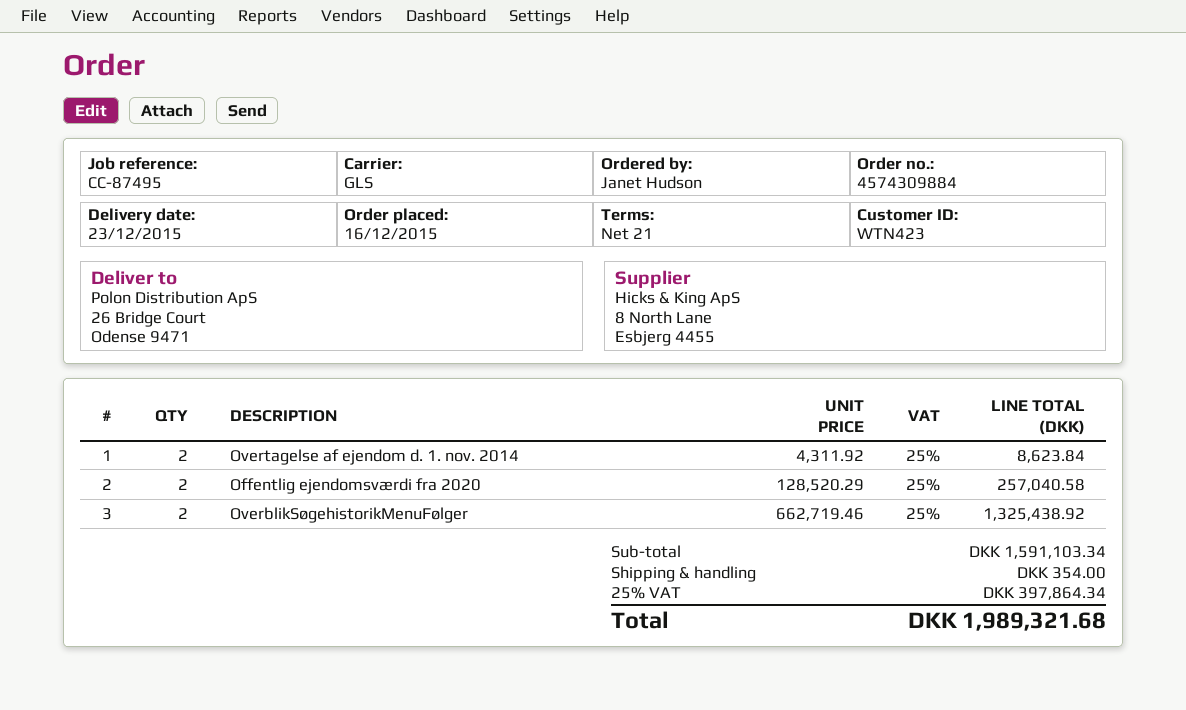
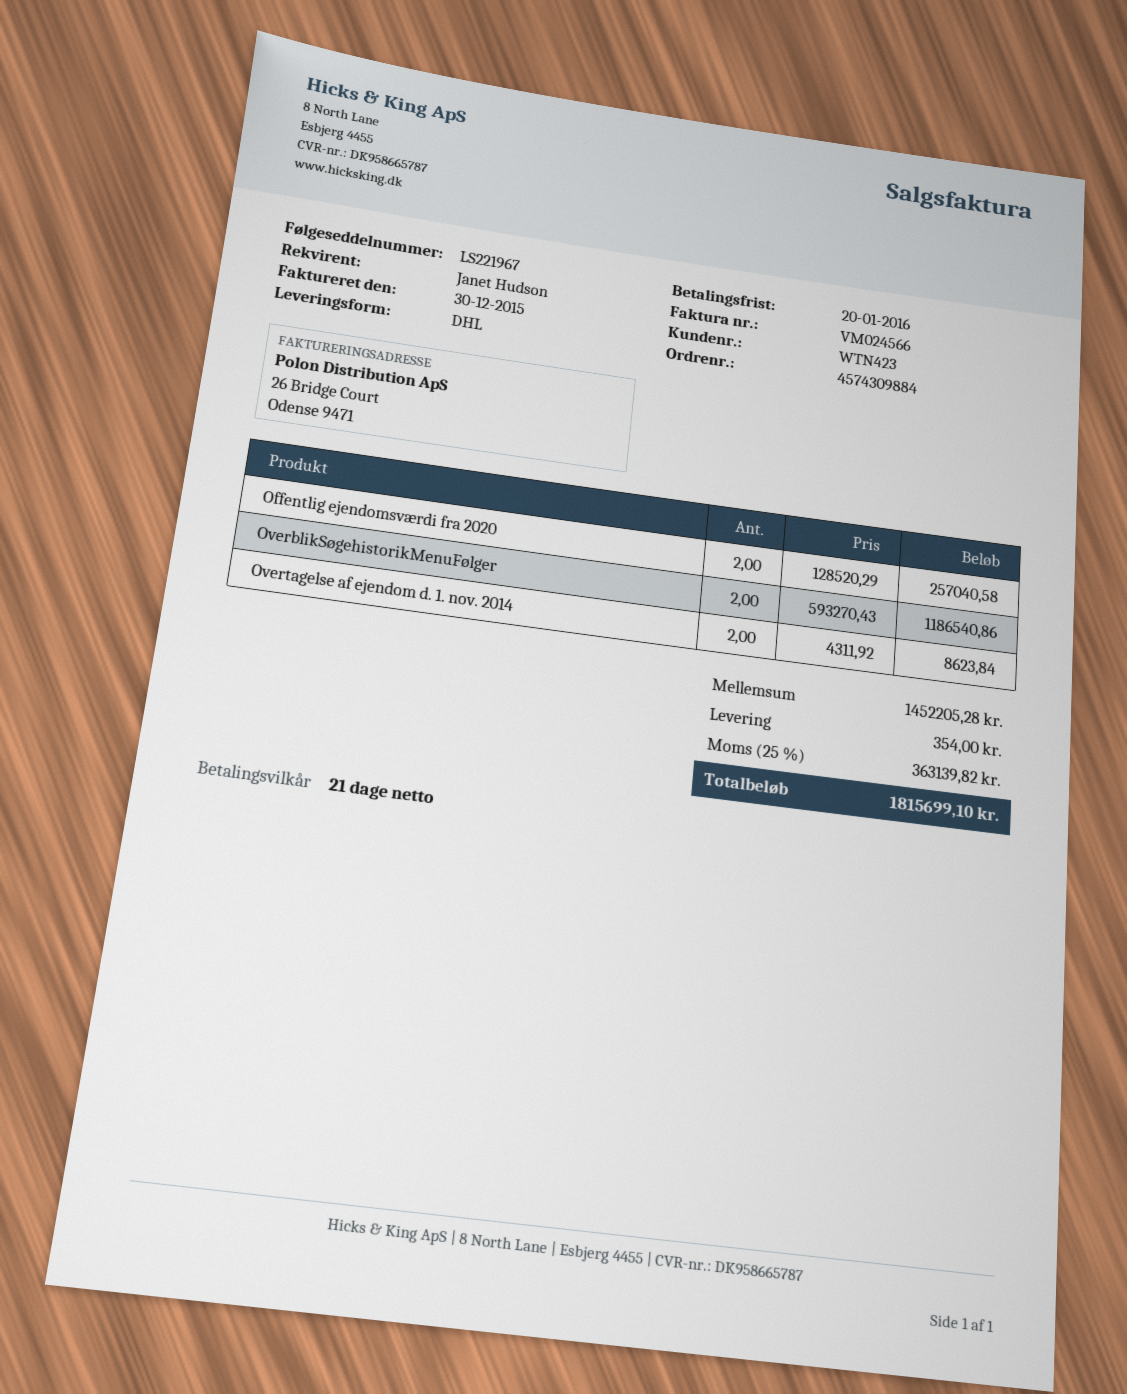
shipping method: GLS -> DHL
OverblikSøgehistorikMenuFølger: 2 x 662719.46 = 1325438.92 -> 2 x 593270.43 = 1186540.86
subtotal: 1591103.34 -> 1452205.28
tax: 25% = 397864.34 -> 25% = 363139.82
total: 1989321.68 -> 1815699.10

